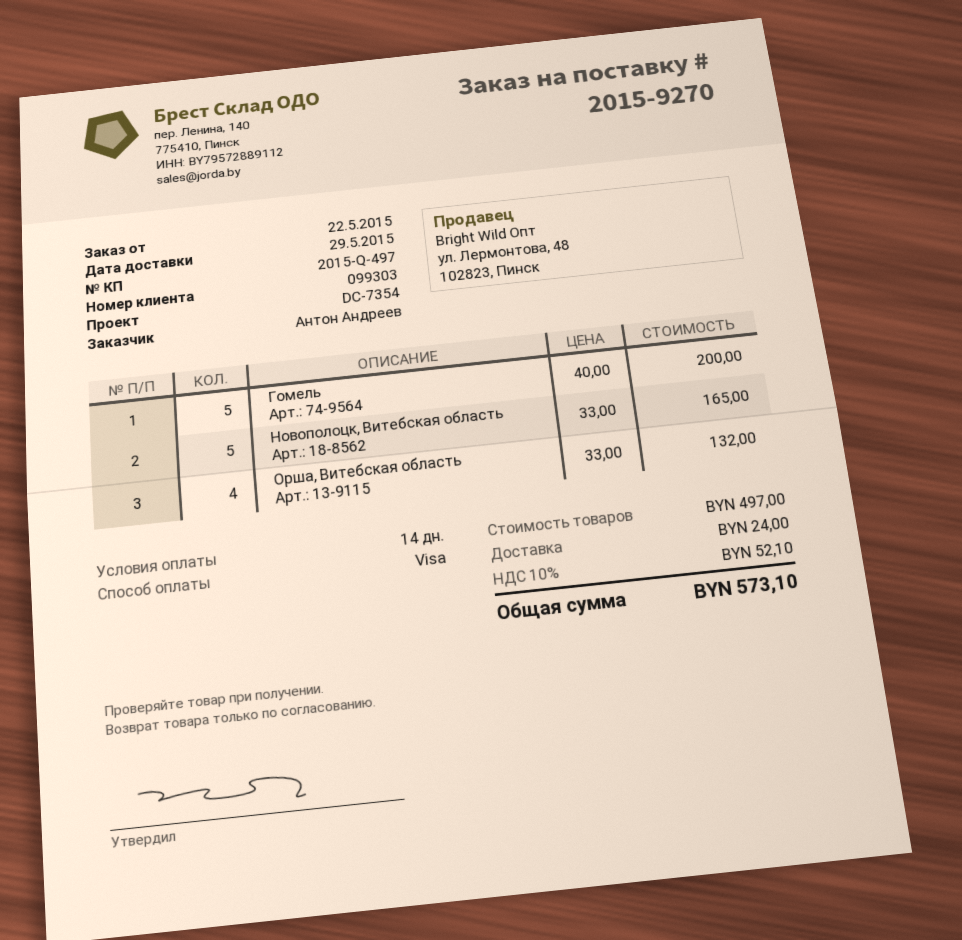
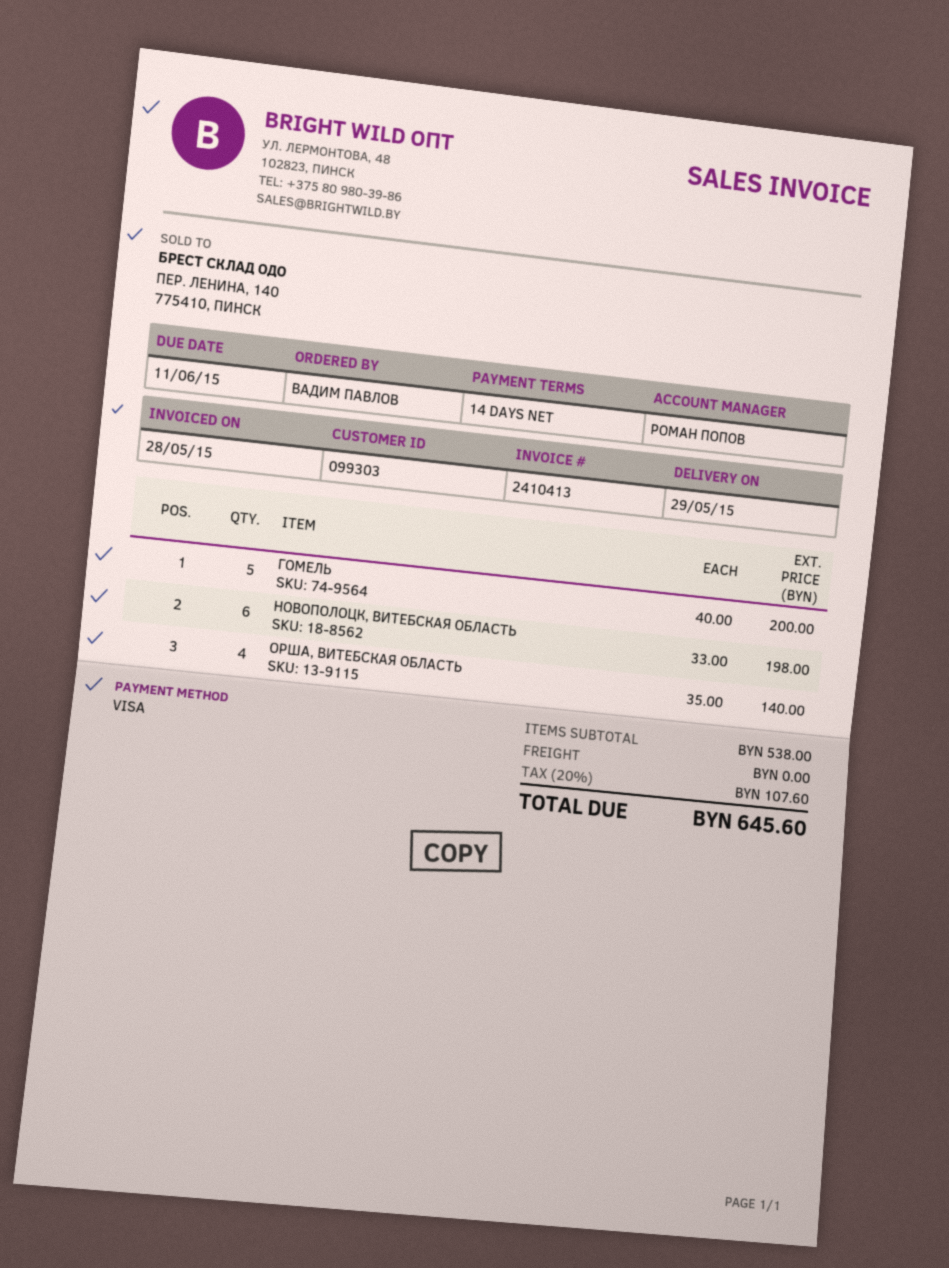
ordered by: Антон Андреев -> ВАДИМ ПАВЛОВ
Новополоцк, Витебская область: 5 x 33.00 = 165.00 -> 6 x 33.00 = 198.00
Орша, Витебская область: 4 x 33.00 = 132.00 -> 4 x 35.00 = 140.00
subtotal: 497.00 -> 538.00
shipping: 24.00 -> 0.00
tax: 10% = 52.10 -> 20% = 107.60
total: 573.10 -> 645.60

